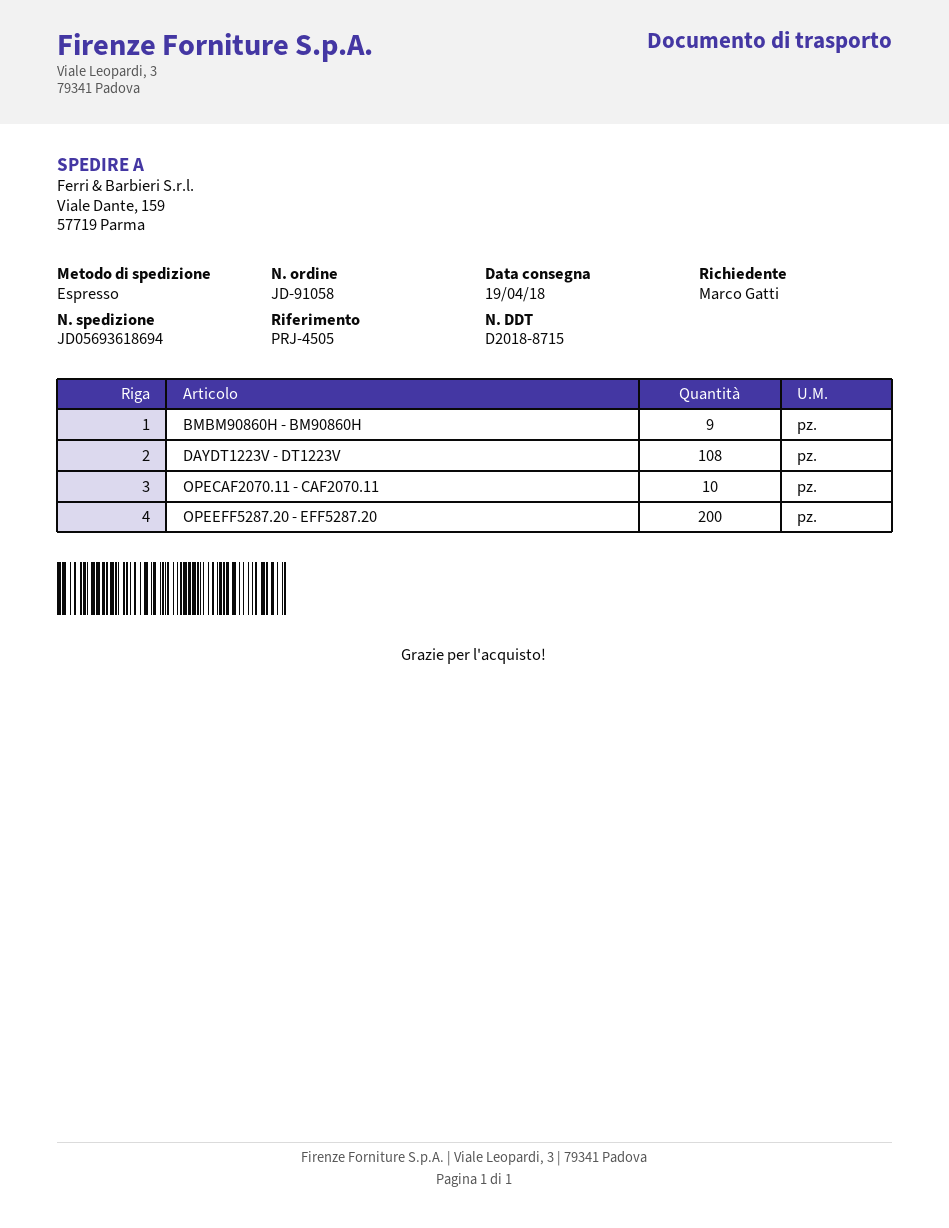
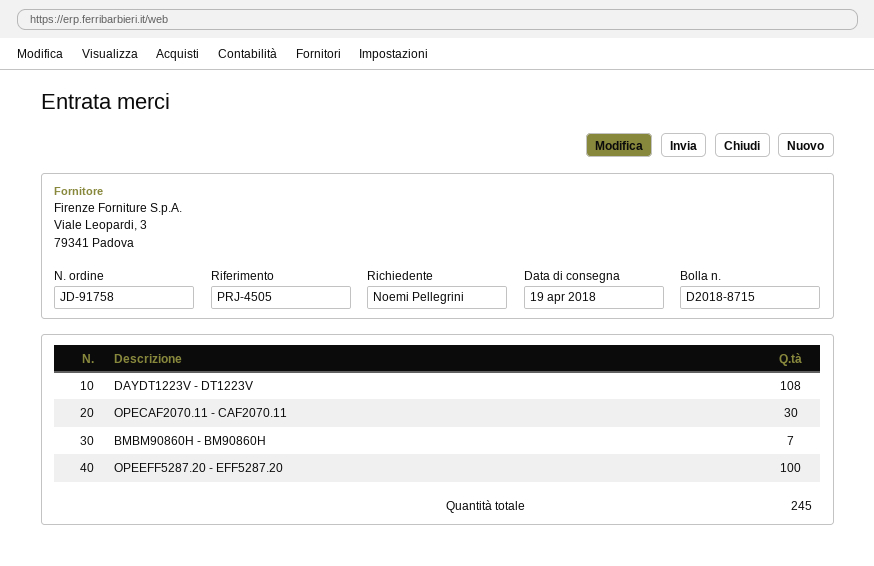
order number: JD-91058 -> JD-91758
ordered by: Marco Gatti -> Noemi Pellegrini
BMBM90860H - BM90860H: 9 -> 7
OPECAF2070.11 - CAF2070.11: 10 -> 30
OPEEFF5287.20 - EFF5287.20: 200 -> 100

